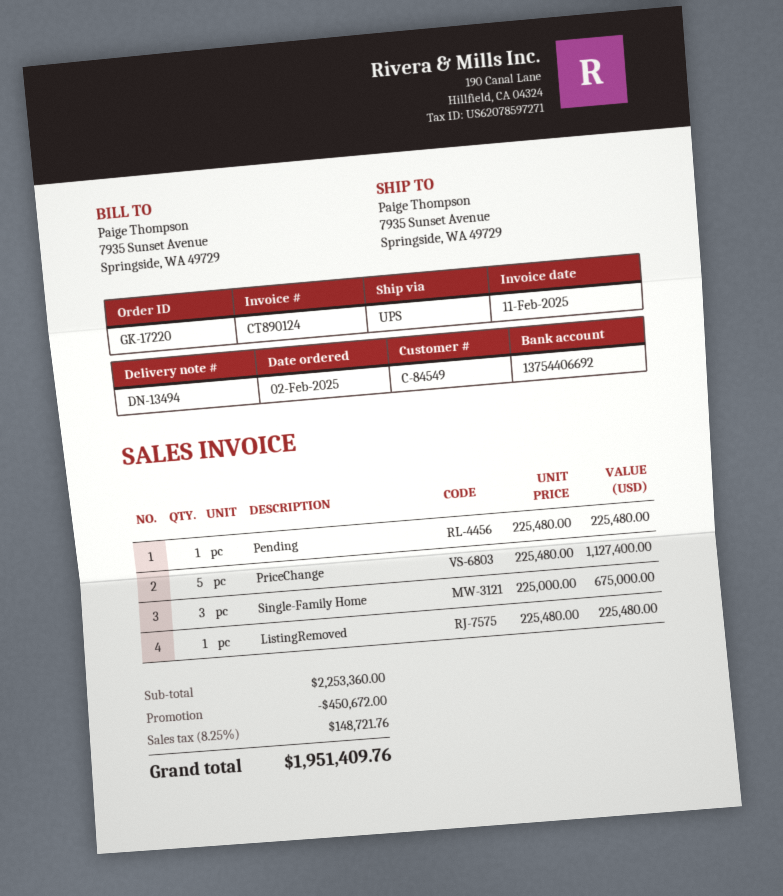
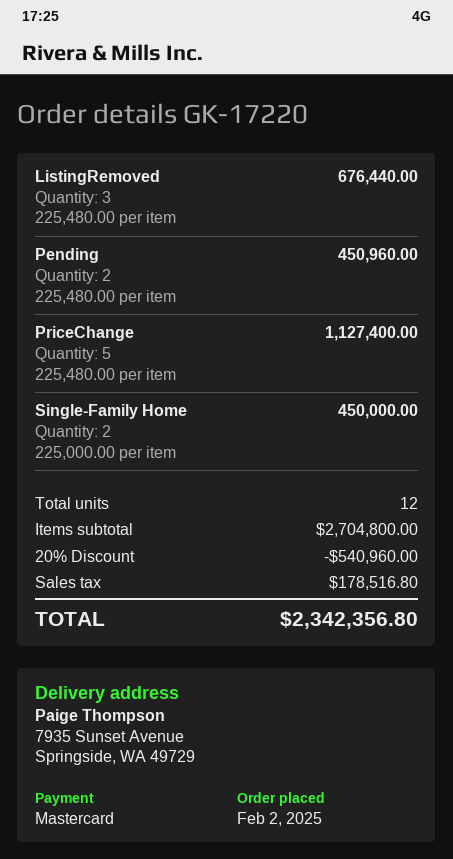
Pending: 1 x 225480.00 = 225480.00 -> 2 x 225480.00 = 450960.00
Single-Family Home: 3 x 225000.00 = 675000.00 -> 2 x 225000.00 = 450000.00
ListingRemoved: 1 x 225480.00 = 225480.00 -> 3 x 225480.00 = 676440.00
subtotal: 2253360.00 -> 2704800.00
discount: 450672.00 -> 540960.00
tax: 148721.76 -> 178516.80
total: 1951409.76 -> 2342356.80

